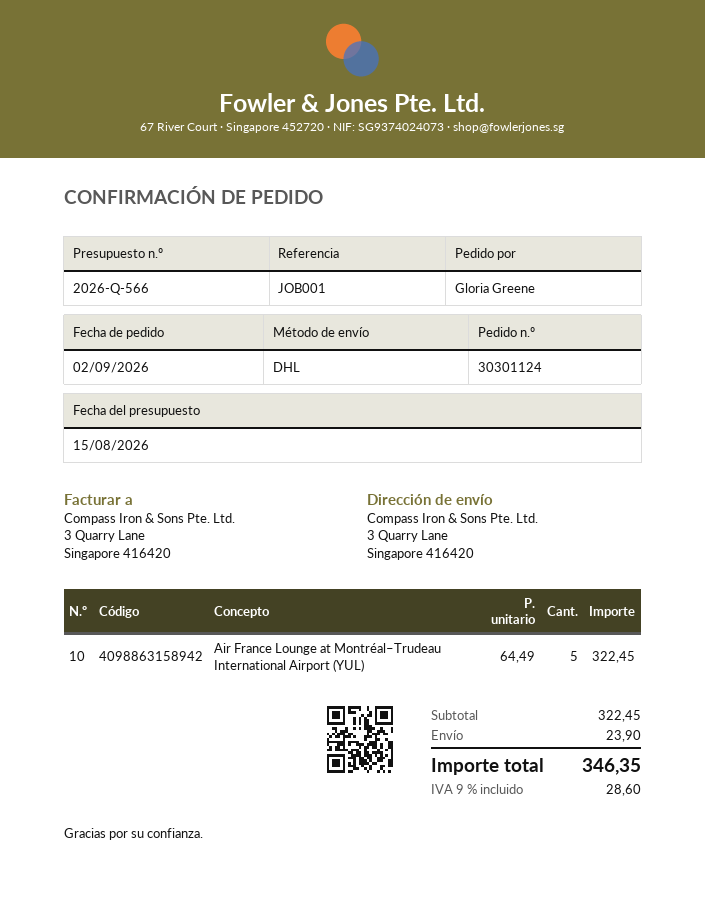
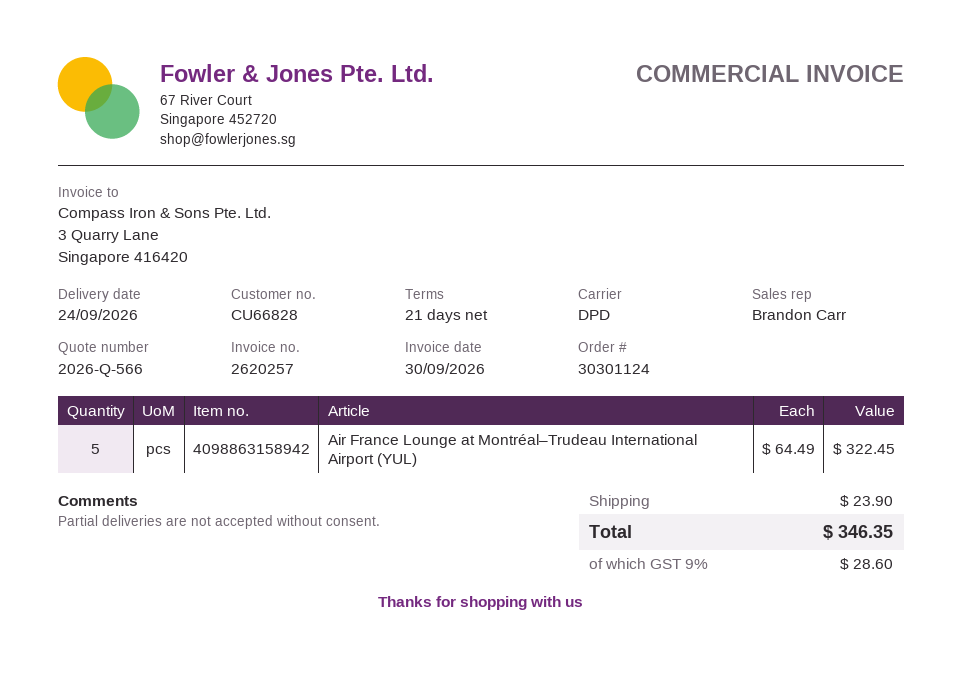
shipping method: DHL -> DPD

